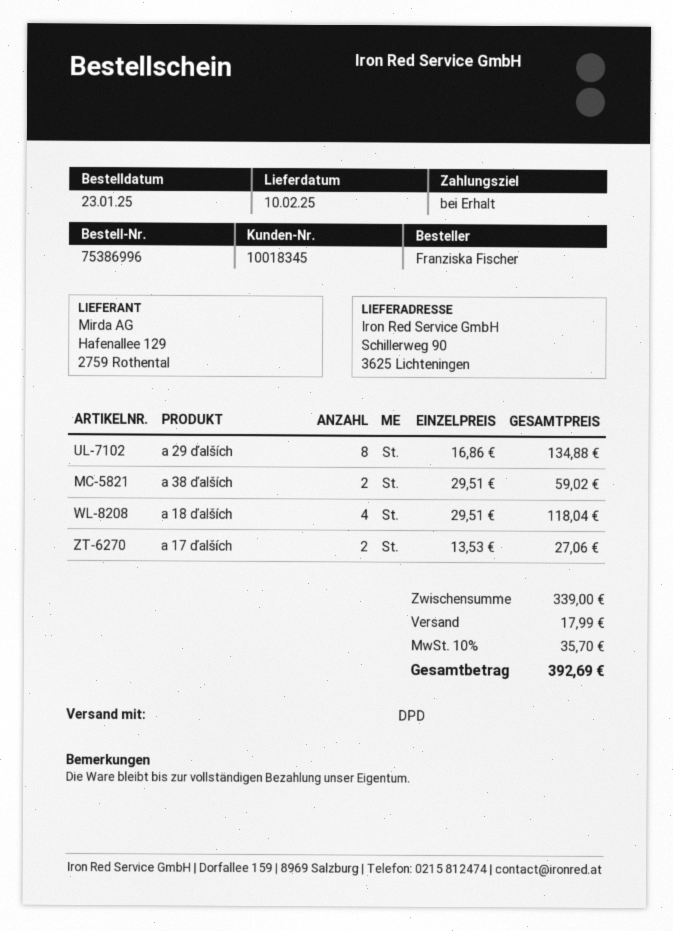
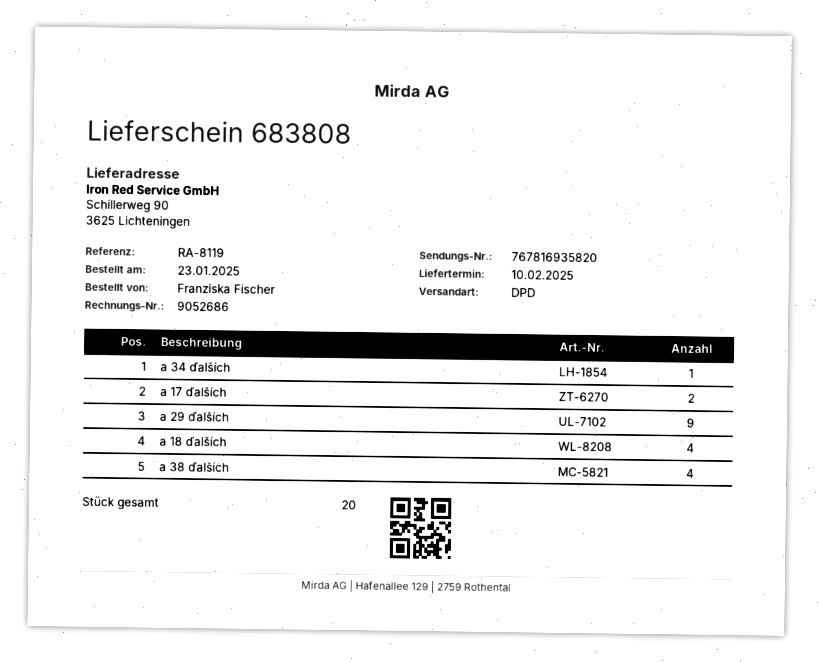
a 29 ďalších: 8 -> 9
a 38 ďalších: 2 -> 4
a 34 ďalších: none -> 1

